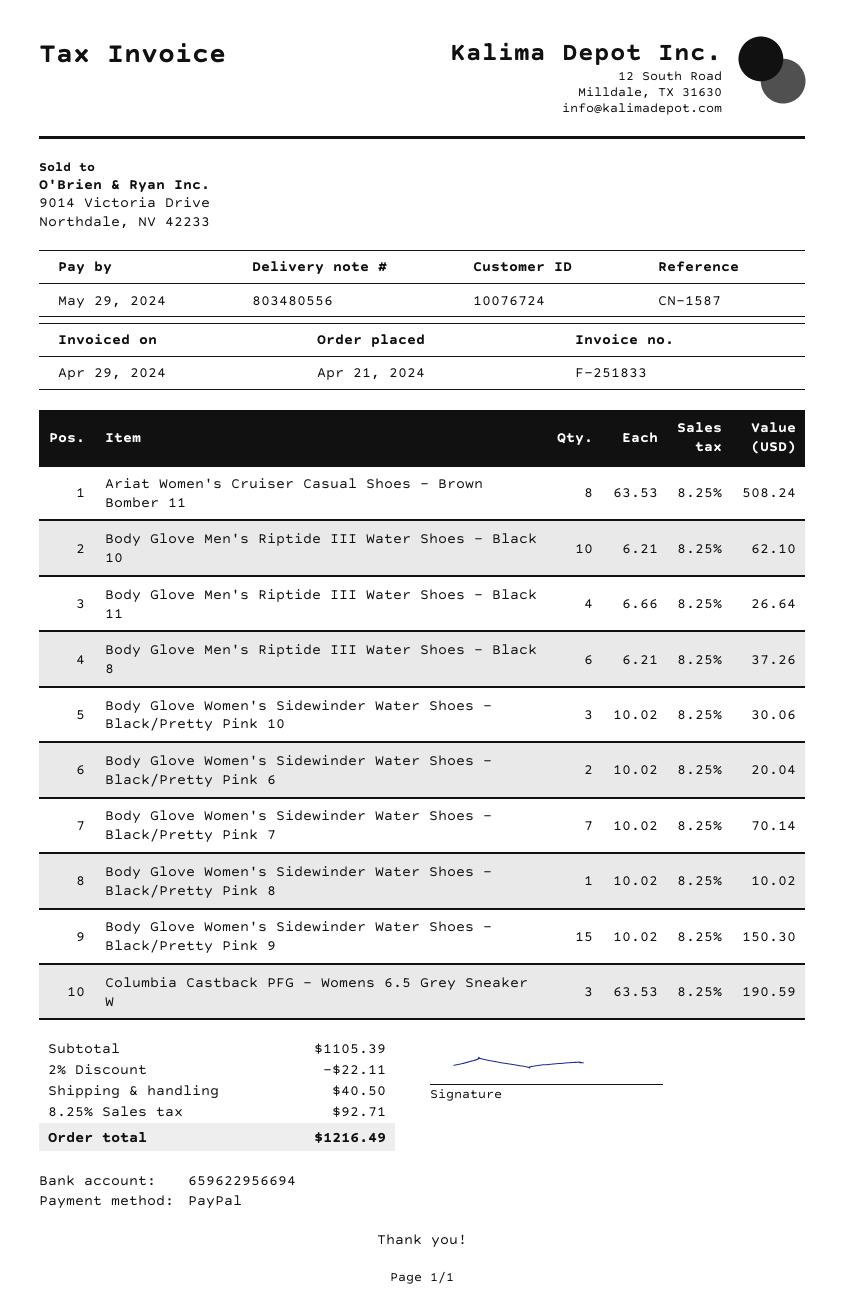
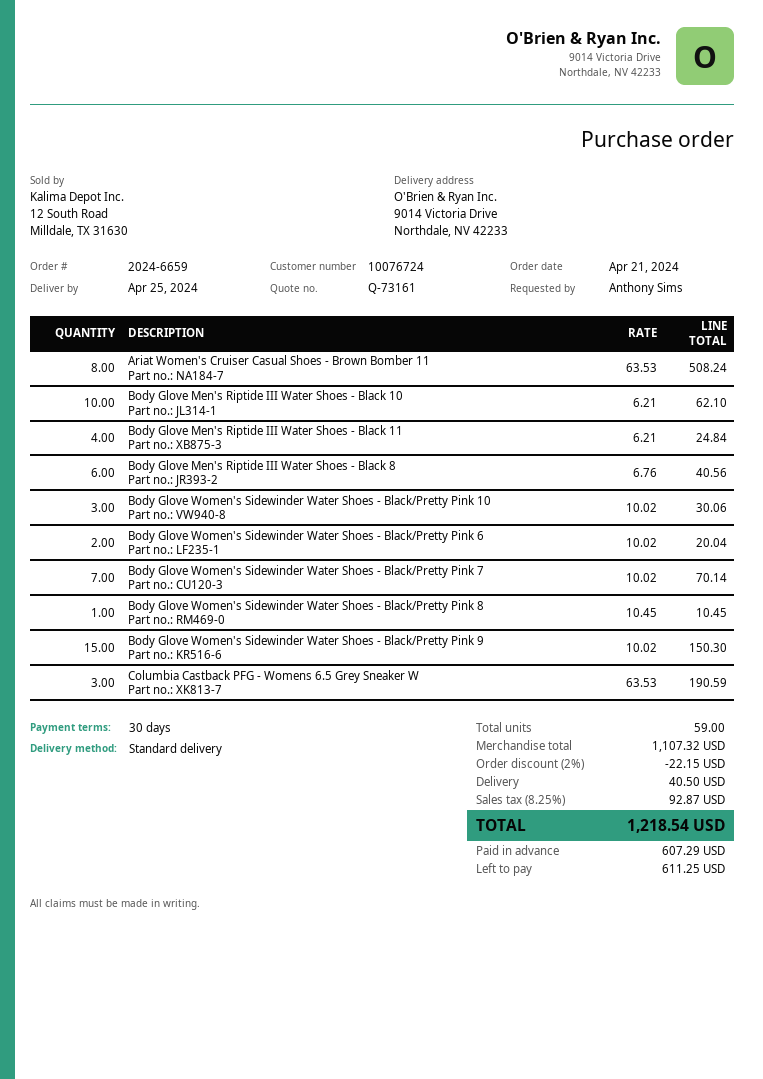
Body Glove Men's Riptide III Water Shoes - Black 11: 4 x 6.66 = 26.64 -> 4 x 6.21 = 24.84
Body Glove Men's Riptide III Water Shoes - Black 8: 6 x 6.21 = 37.26 -> 6 x 6.76 = 40.56
Body Glove Women's Sidewinder Water Shoes - Black/Pretty Pink 8: 1 x 10.02 = 10.02 -> 1 x 10.45 = 10.45
subtotal: 1105.39 -> 1107.32
discount: 2% = 22.11 -> 2% = 22.15
tax: 8.25% = 92.71 -> 8.25% = 92.87
total: 1216.49 -> 1218.54

